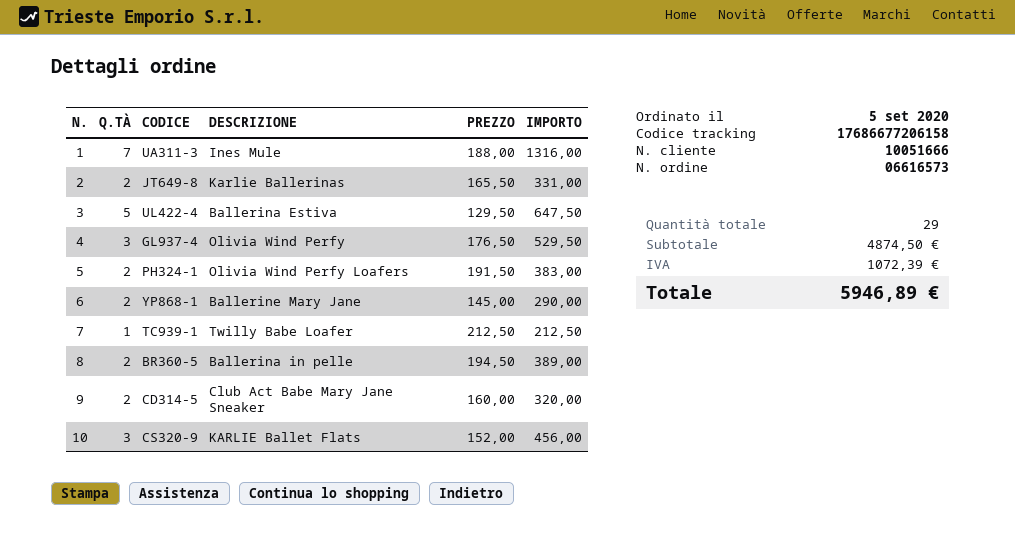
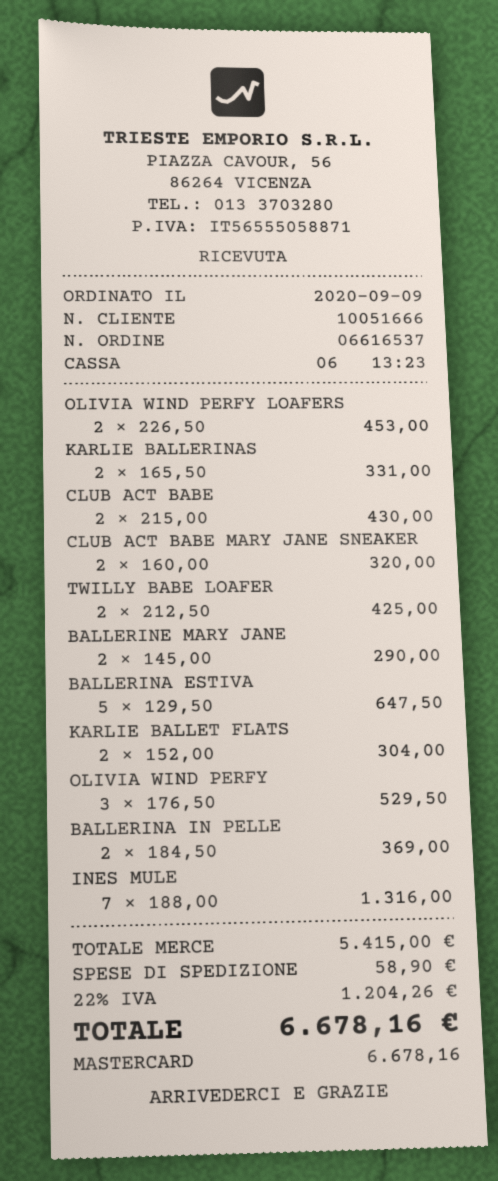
order number: 06616573 -> 06616537
order date: 2020-09-05 -> 2020-09-09
Olivia Wind Perfy Loafers: 2 x 191.50 = 383.00 -> 2 x 226.50 = 453.00
Twilly Babe Loafer: 1 x 212.50 = 212.50 -> 2 x 212.50 = 425.00
Ballerina in pelle: 2 x 194.50 = 389.00 -> 2 x 184.50 = 369.00
KARLIE Ballet Flats: 3 x 152.00 = 456.00 -> 2 x 152.00 = 304.00
CLUB ACT BABE: none -> 2 x 215.00 = 430.00
subtotal: 4874.50 -> 5415.00
shipping: none -> 58.90
tax: 1072.39 -> 1204.26
total: 5946.89 -> 6678.16

